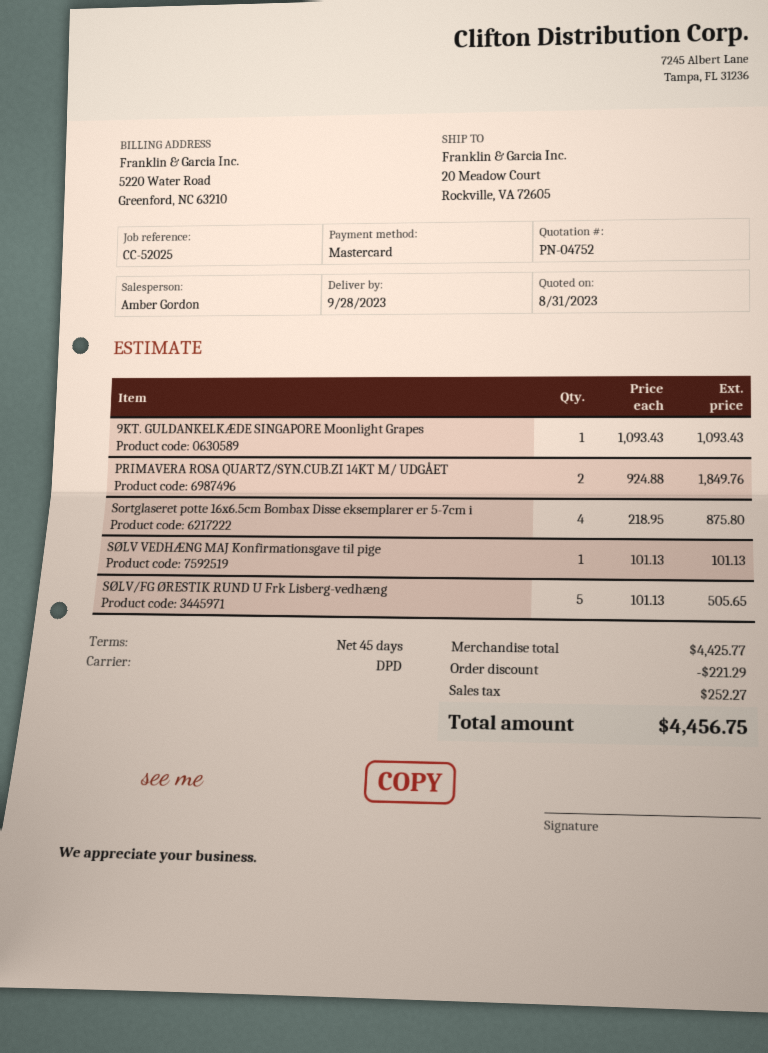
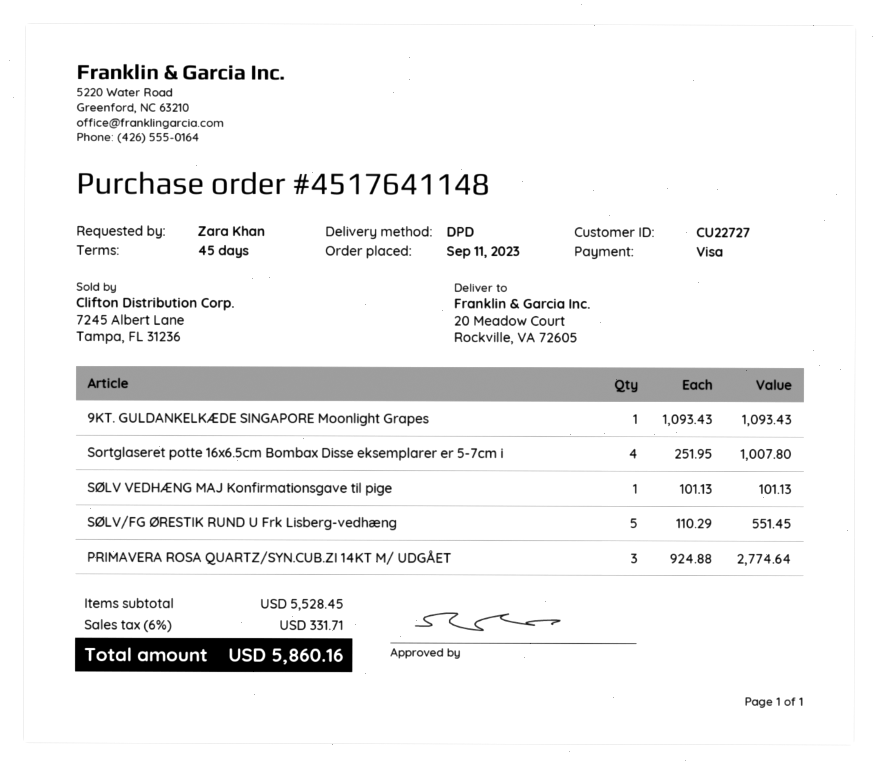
payment method: Mastercard -> Visa
PRIMAVERA ROSA QUARTZ/SYN.CUB.ZI 14KT M/ UDGÅET: 2 x 924.88 = 1849.76 -> 3 x 924.88 = 2774.64
Sortglaseret potte 16x6.5cm Bombax Disse eksemplarer er 5-7cm i: 4 x 218.95 = 875.80 -> 4 x 251.95 = 1007.80
SØLV/FG ØRESTIK RUND U Frk Lisberg-vedhæng: 5 x 101.13 = 505.65 -> 5 x 110.29 = 551.45
subtotal: 4425.77 -> 5528.45
discount: 221.29 -> none
tax: 252.27 -> 331.71
total: 4456.75 -> 5860.16

